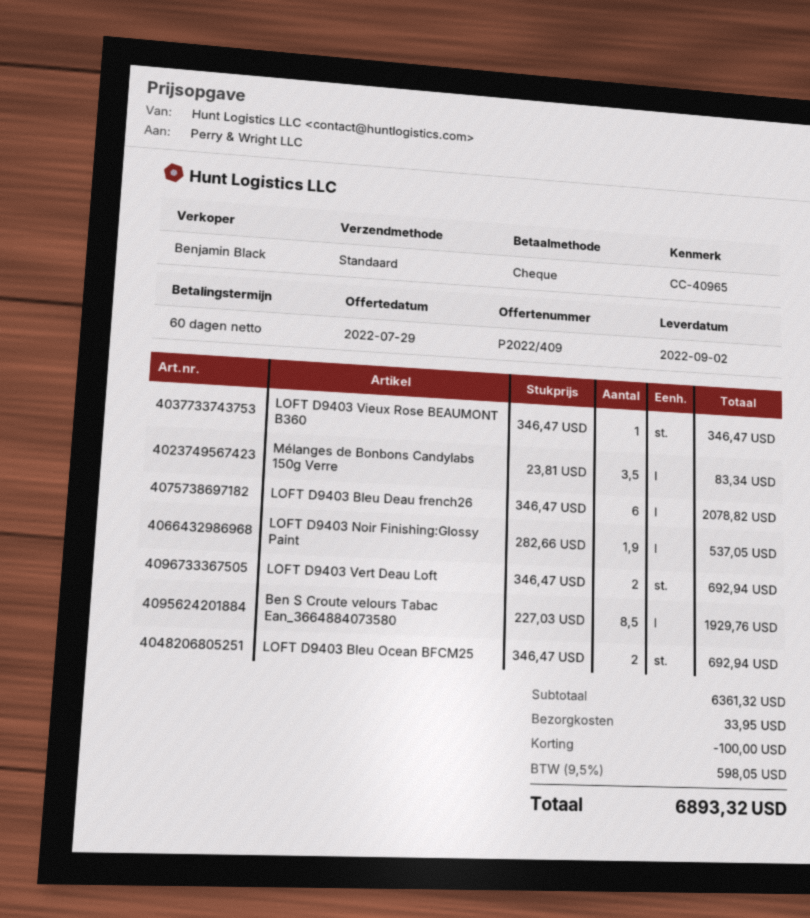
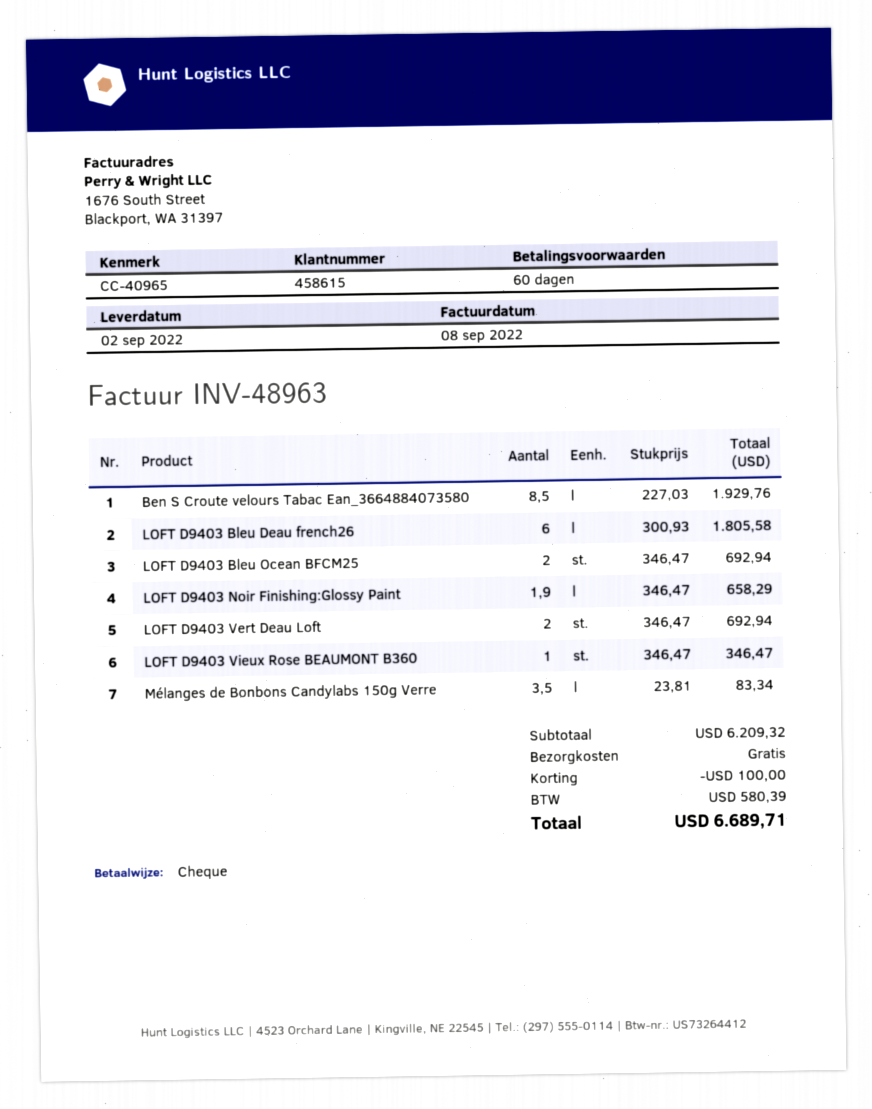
LOFT D9403 Bleu Deau french26: 6 x 346.47 = 2078.82 -> 6 x 300.93 = 1805.58
LOFT D9403 Noir Finishing:Glossy Paint: 1.9 x 282.66 = 537.05 -> 1.9 x 346.47 = 658.29
subtotal: 6361.32 -> 6209.32
shipping: 33.95 -> 0.00
tax: 598.05 -> 580.39
total: 6893.32 -> 6689.71

